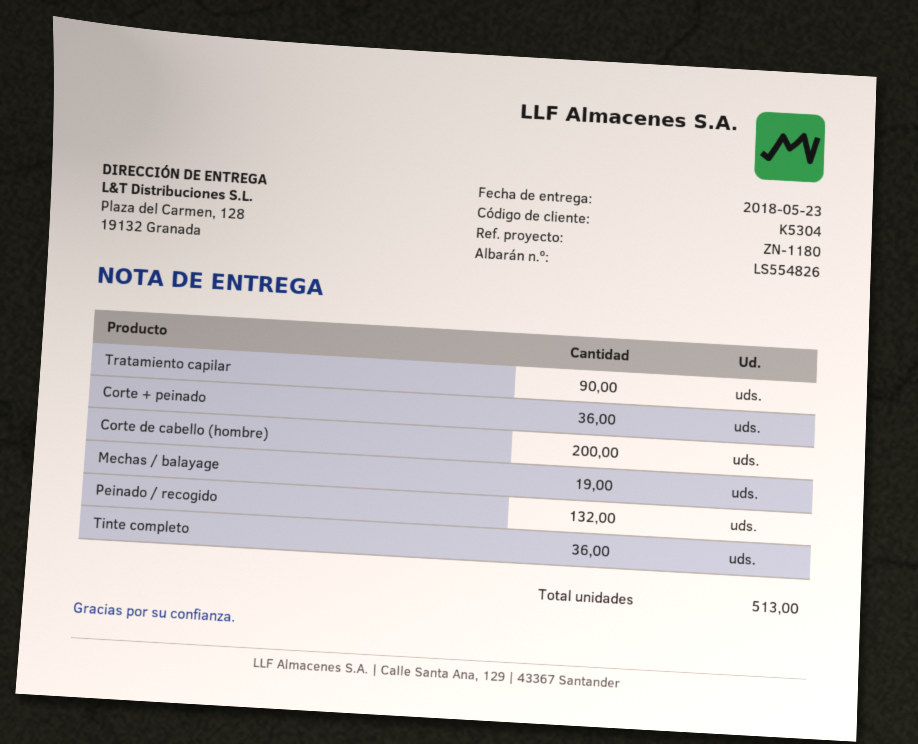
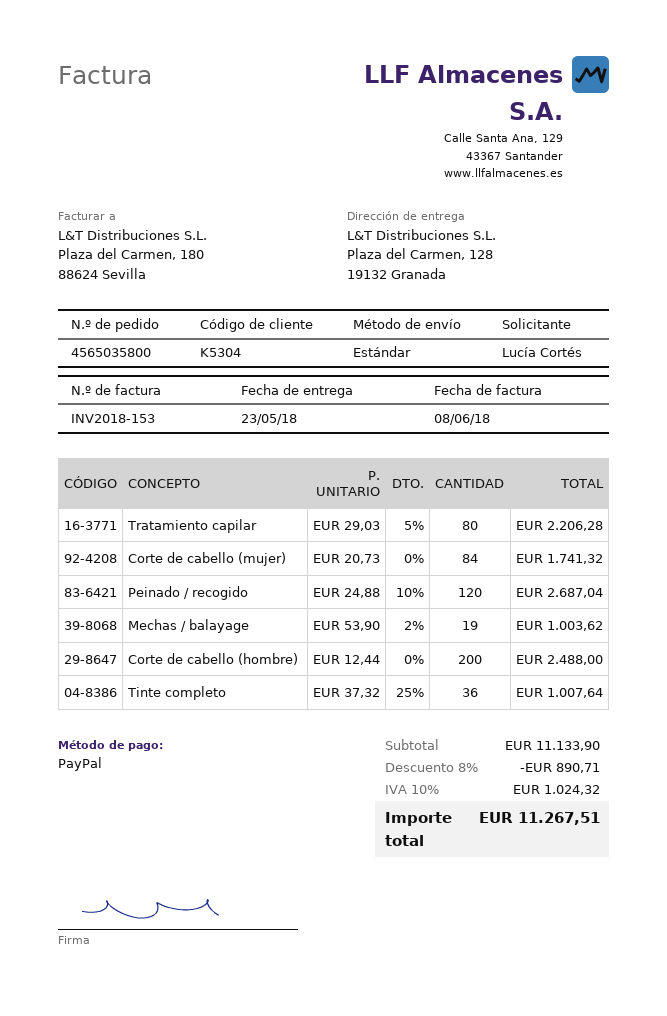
Tratamiento capilar: 90 -> 80
Corte + peinado: 36 -> none
Peinado / recogido: 132 -> 120
Corte de cabello (mujer): none -> 84

